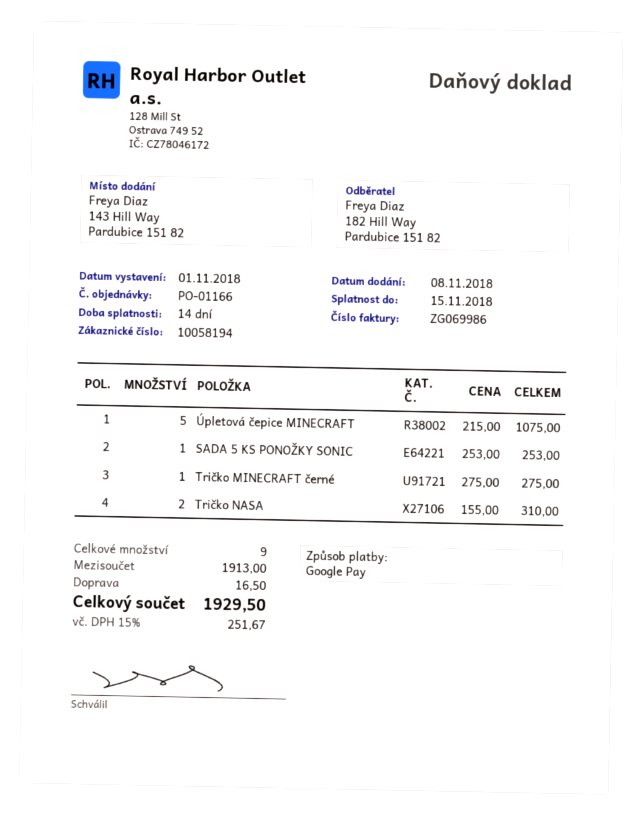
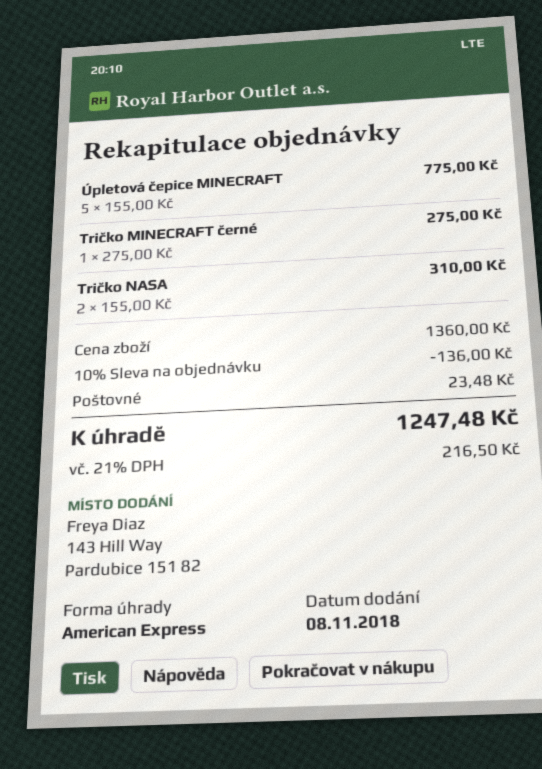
payment method: Google Pay -> American Express
Úpletová čepice MINECRAFT: 5 x 215.00 = 1075.00 -> 5 x 155.00 = 775.00
SADA 5 KS PONOŽKY SONIC: 1 x 253.00 = 253.00 -> none
subtotal: 1913.00 -> 1360.00
discount: none -> 10% = 136.00
shipping: 16.50 -> 23.48
tax: 15% = 251.67 -> 21% = 216.50
total: 1929.50 -> 1247.48

